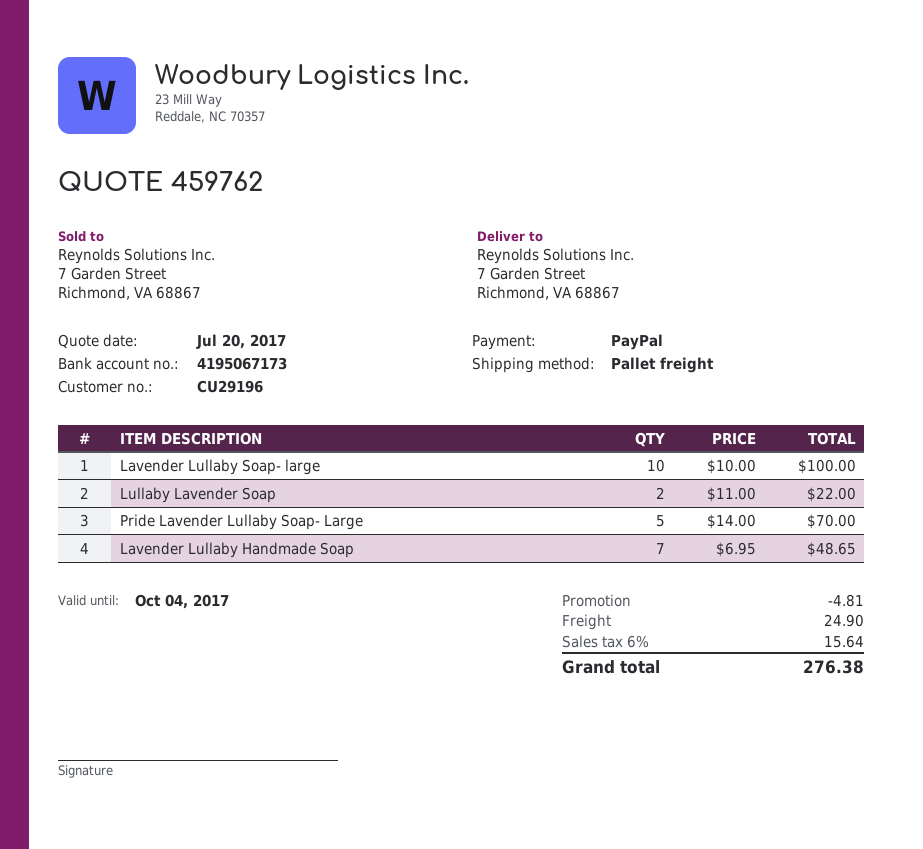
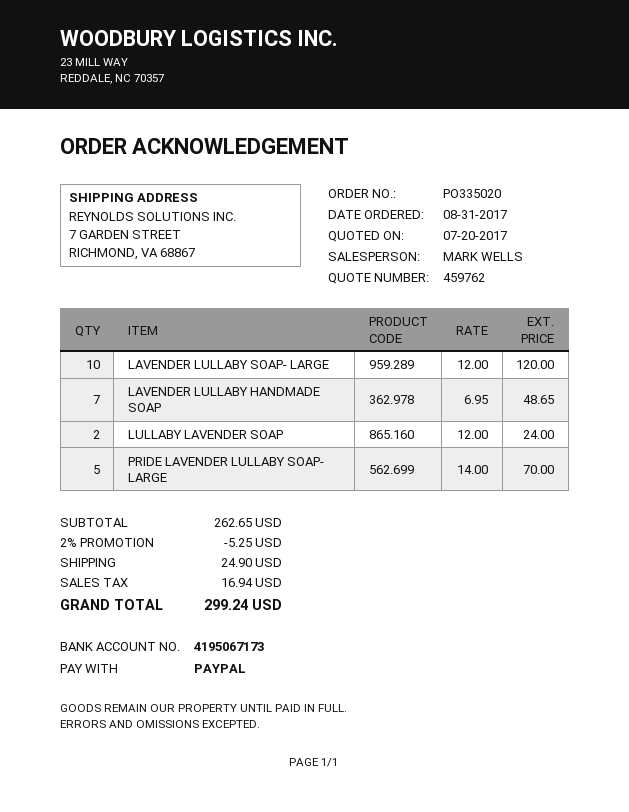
Lavender Lullaby Soap- large: 10 x 10.00 = 100.00 -> 10 x 12.00 = 120.00
Lullaby Lavender Soap: 2 x 11.00 = 22.00 -> 2 x 12.00 = 24.00
discount: 4.81 -> 5.25
tax: 15.64 -> 16.94
total: 276.38 -> 299.24

